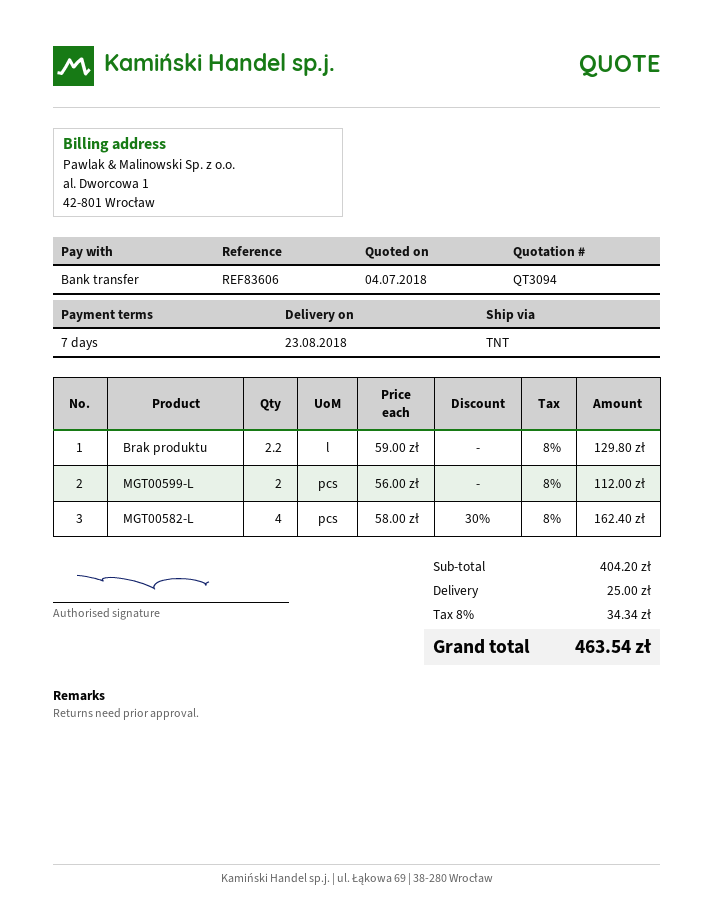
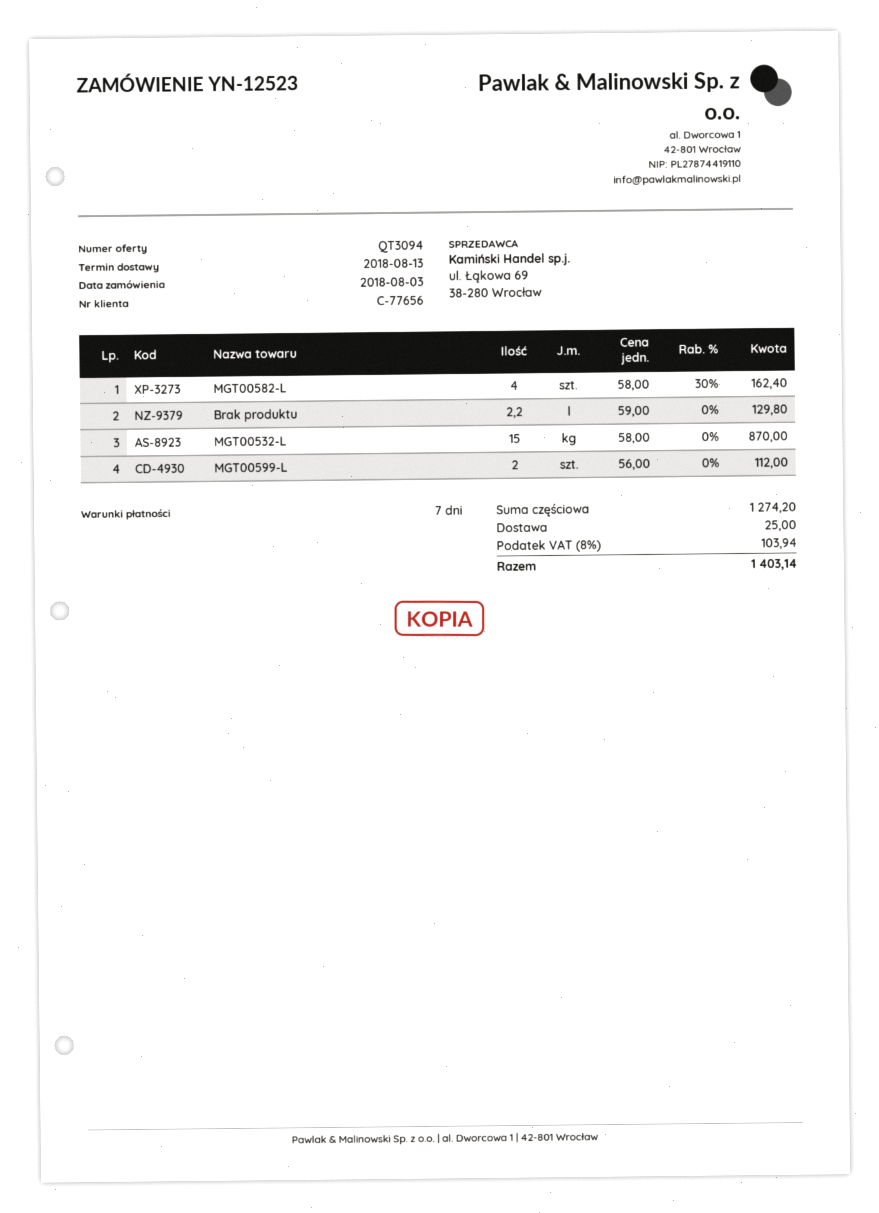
delivery date: 2018-08-23 -> 2018-08-13
MGT00532-L: none -> 15 x 58.00 = 870.00
subtotal: 404.20 -> 1274.20
tax: 8% = 34.34 -> 8% = 103.94
total: 463.54 -> 1403.14

